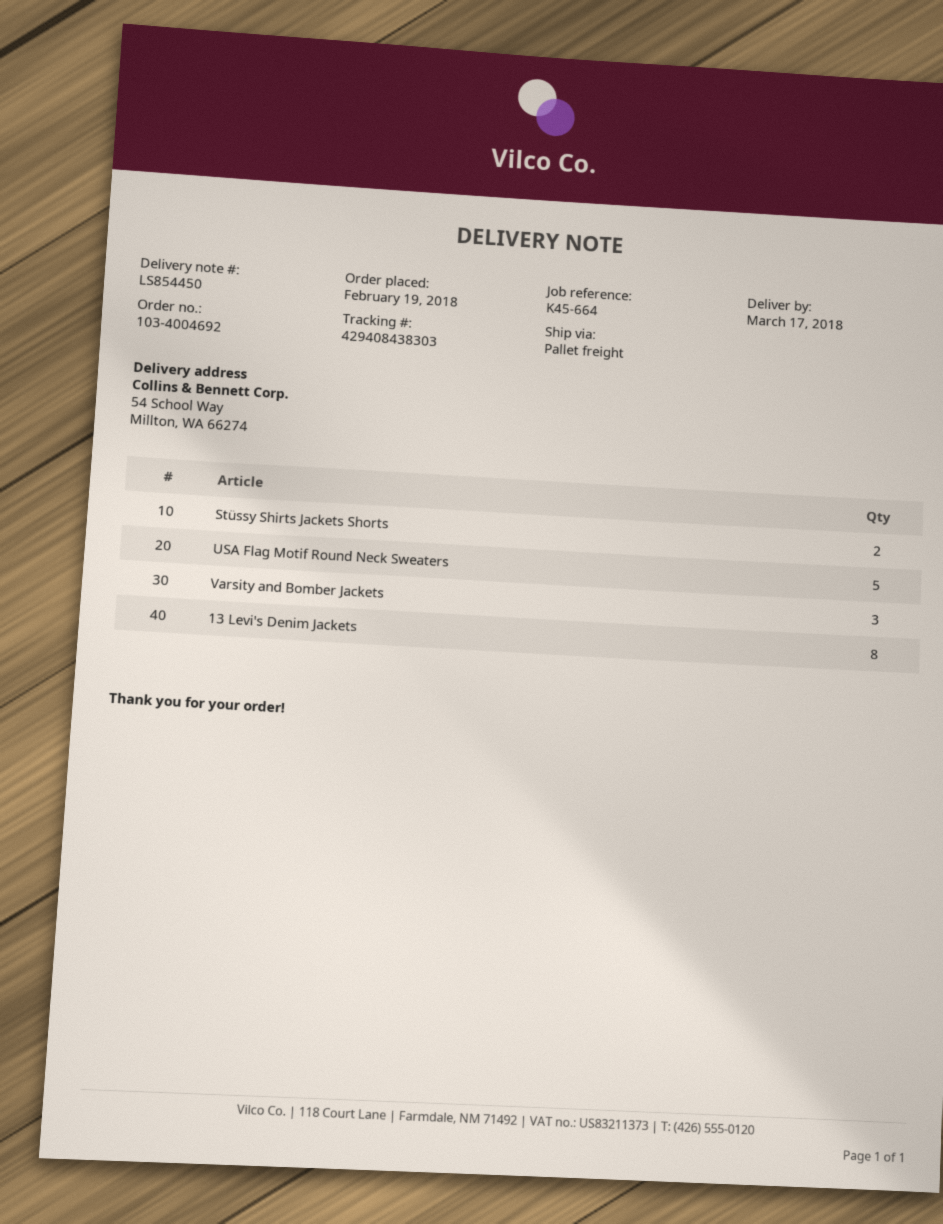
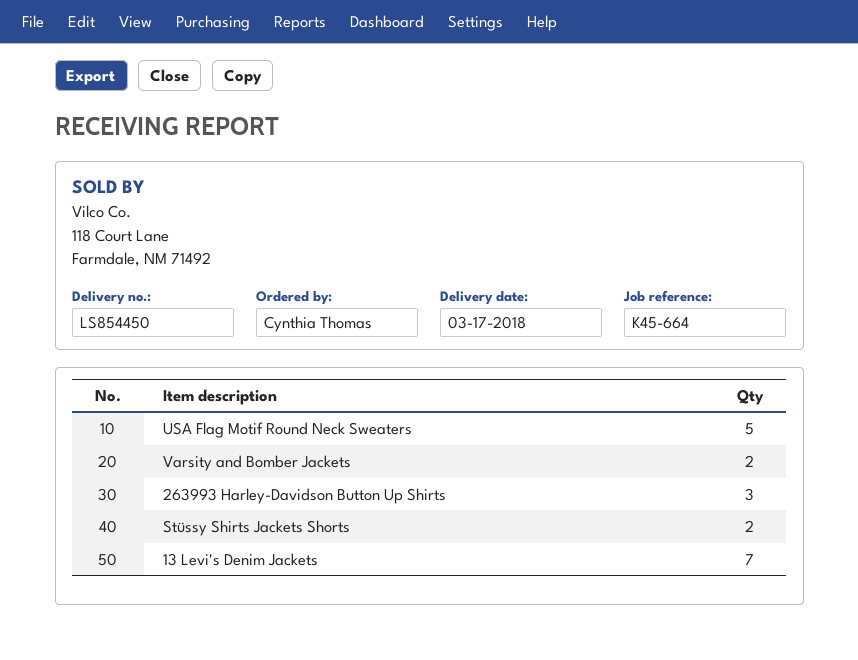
Varsity and Bomber Jackets: 3 -> 2
13 Levi's Denim Jackets: 8 -> 7
263993 Harley-Davidson Button Up Shirts: none -> 3

